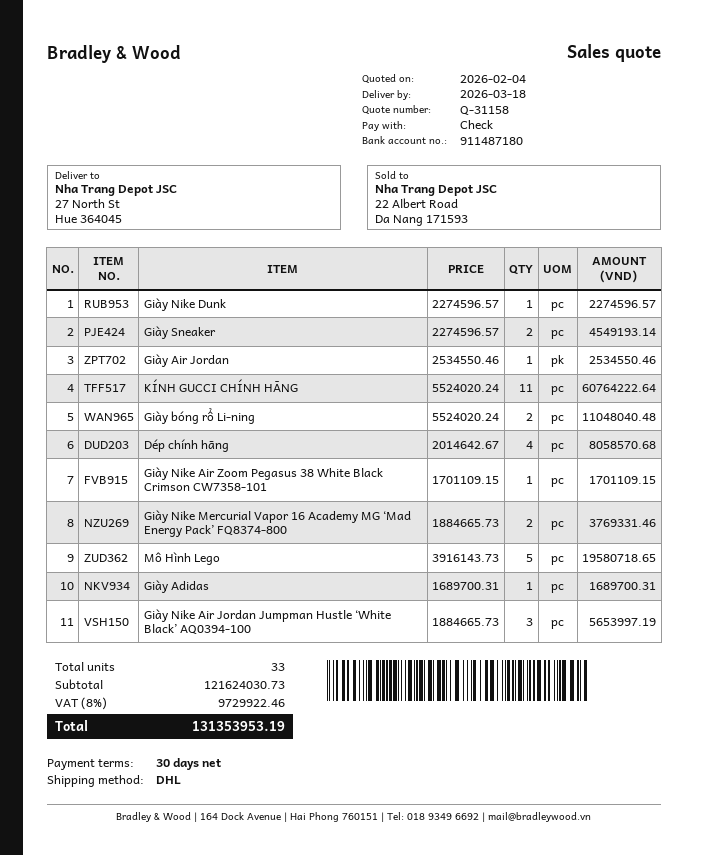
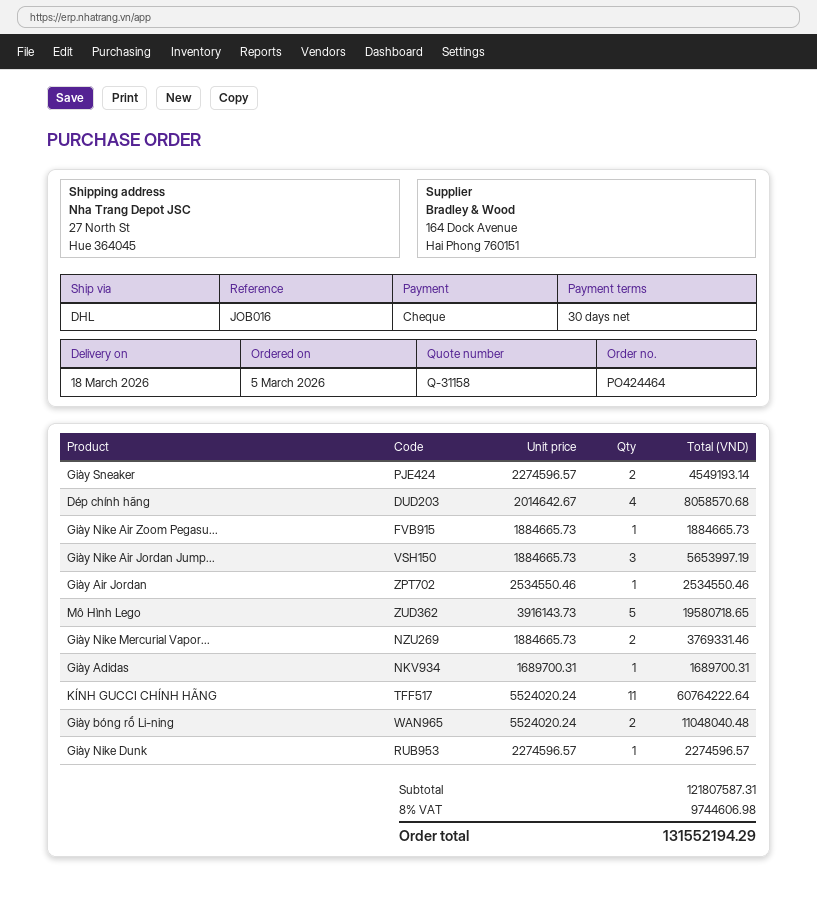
Giày Nike Air Zoom Pegasus 38 White Black Crimson CW7358-101: 1 x 1701109.15 = 1701109.15 -> 1 x 1884665.73 = 1884665.73
subtotal: 121624030.73 -> 121807587.31
tax: 8% = 9729922.46 -> 8% = 9744606.98
total: 131353953.19 -> 131552194.29

